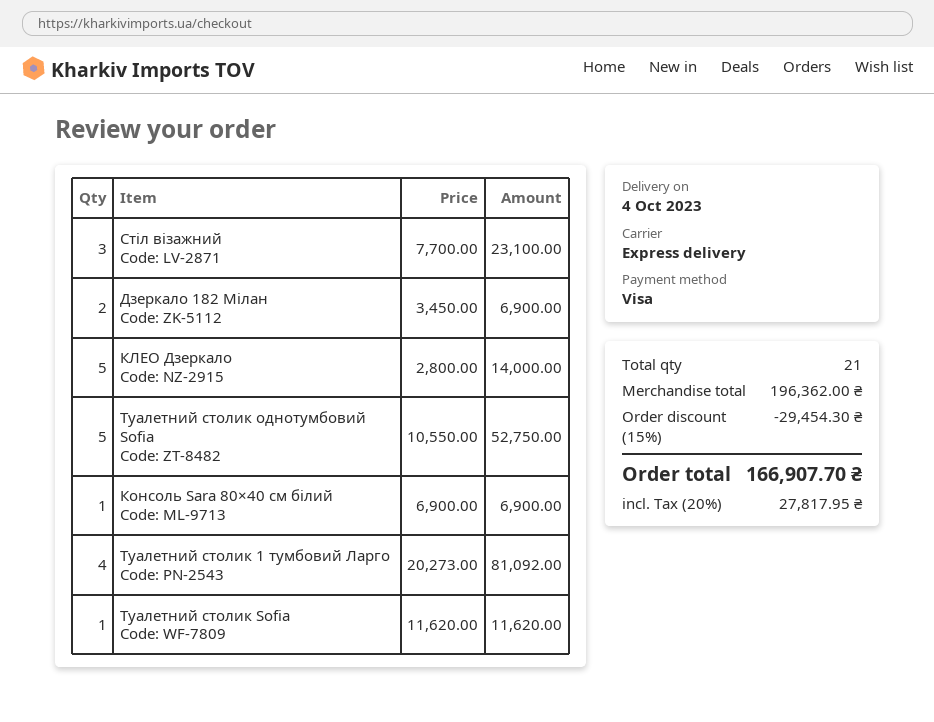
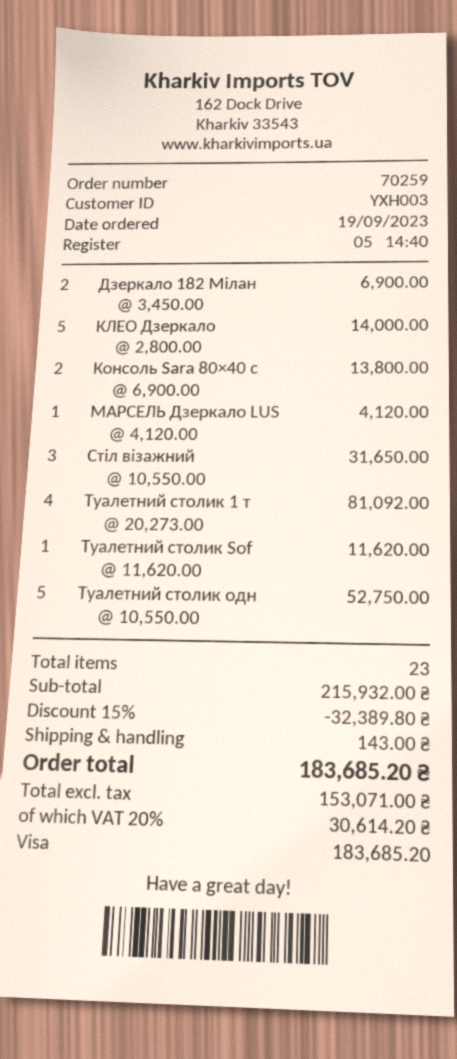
Стіл візажний: 3 x 7700.00 = 23100.00 -> 3 x 10550.00 = 31650.00
Консоль Sara 80×40 см білий: 1 x 6900.00 = 6900.00 -> 2 x 6900.00 = 13800.00
МАРСЕЛЬ Дзеркало LUS: none -> 1 x 4120.00 = 4120.00
total quantity: 21 -> 23
subtotal: 196362.00 -> 215932.00
discount: 15% = 29454.30 -> 15% = 32389.80
shipping: none -> 143.00
tax: 20% = 27817.95 -> 20% = 30614.20
total: 166907.70 -> 183685.20

